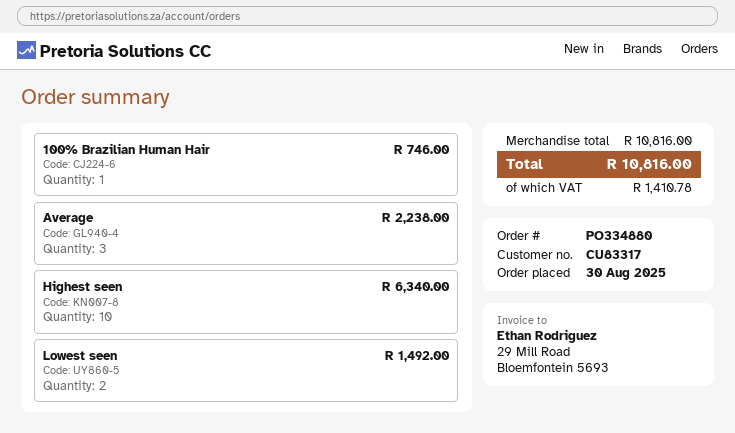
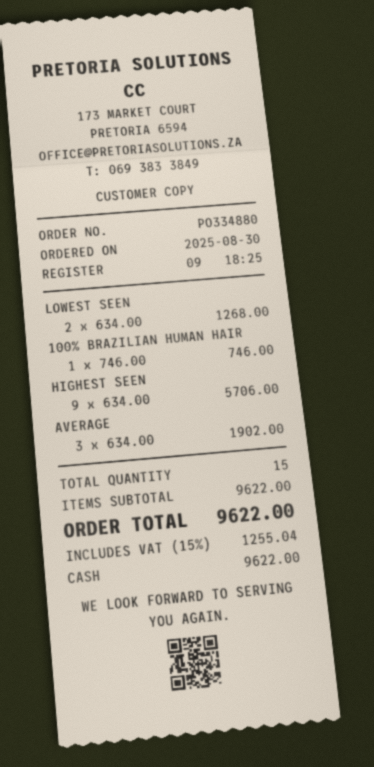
Average: 3 for 2238.00 -> 3 for 1902.00
Highest seen: 10 for 6340.00 -> 9 for 5706.00
Lowest seen: 2 for 1492.00 -> 2 for 1268.00
subtotal: 10816.00 -> 9622.00
tax: 1410.78 -> 1255.04
total: 10816.00 -> 9622.00

